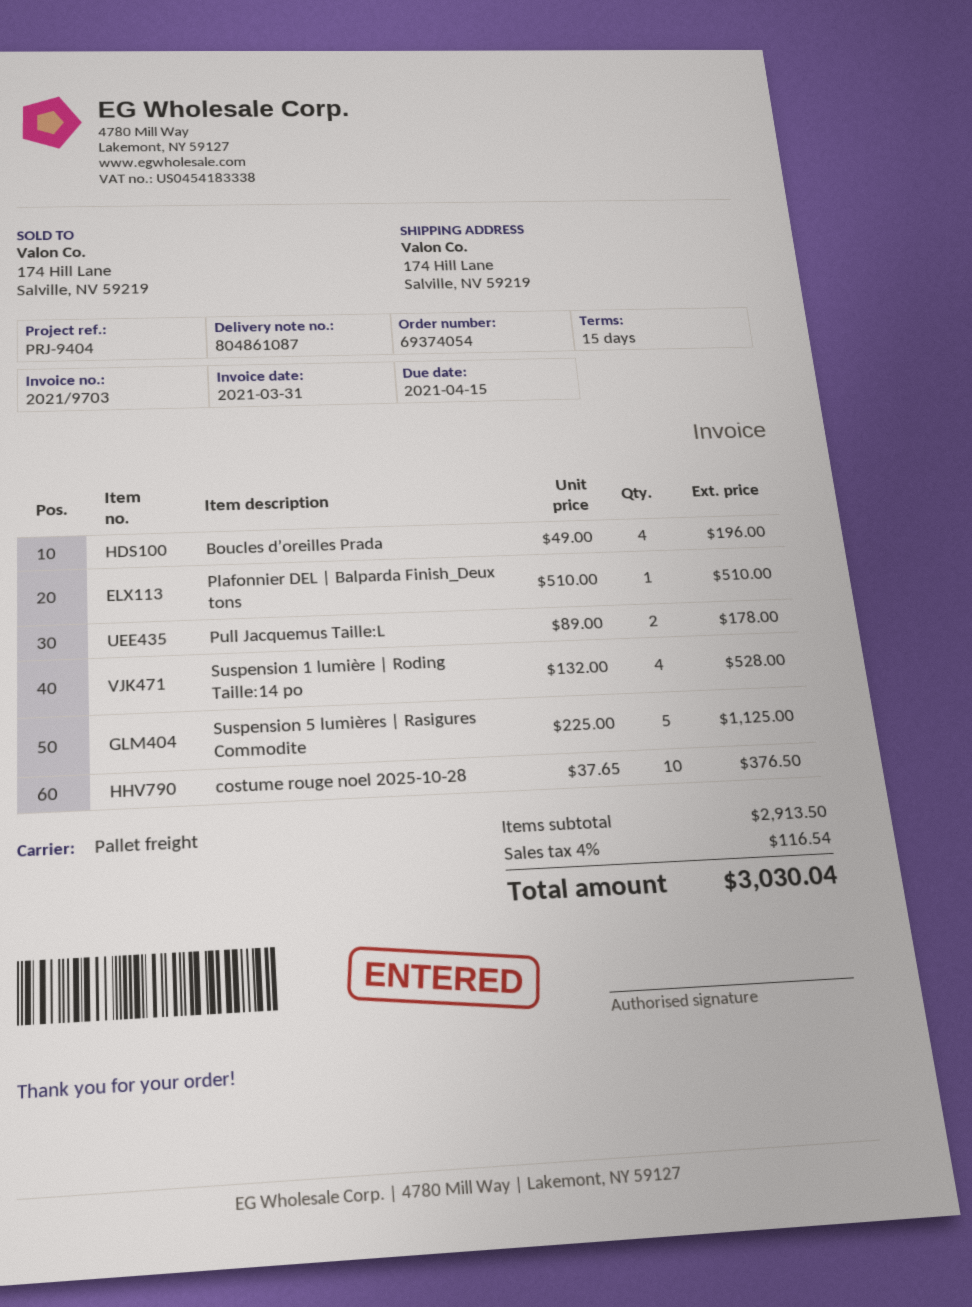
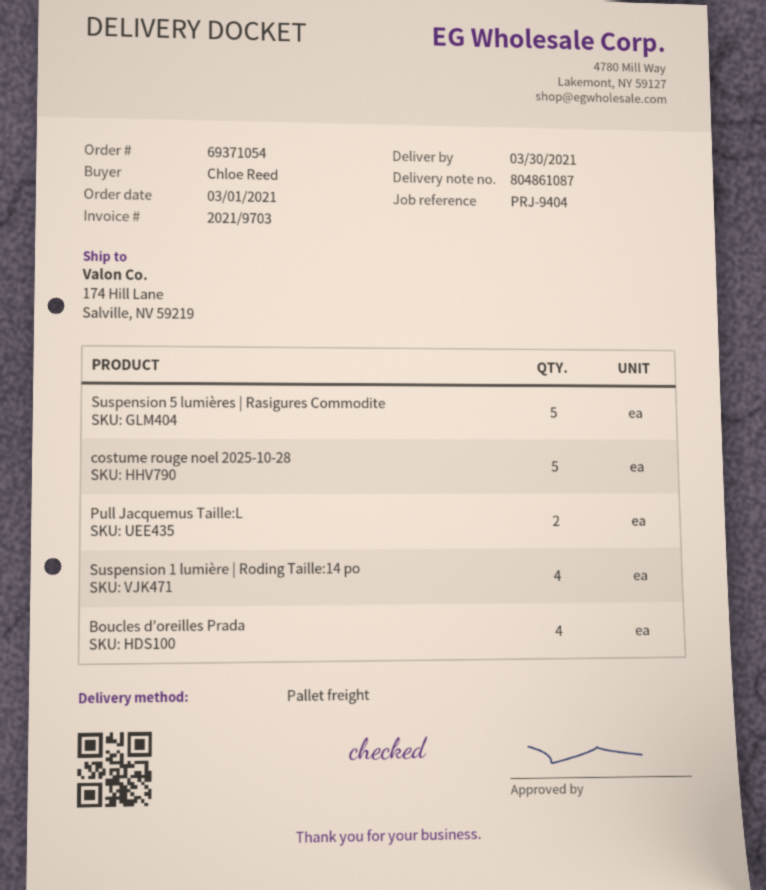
order number: 69374054 -> 69371054
Plafonnier DEL | Balparda Finish_Deux tons: 1 -> none
costume rouge noel 2025-10-28: 10 -> 5

